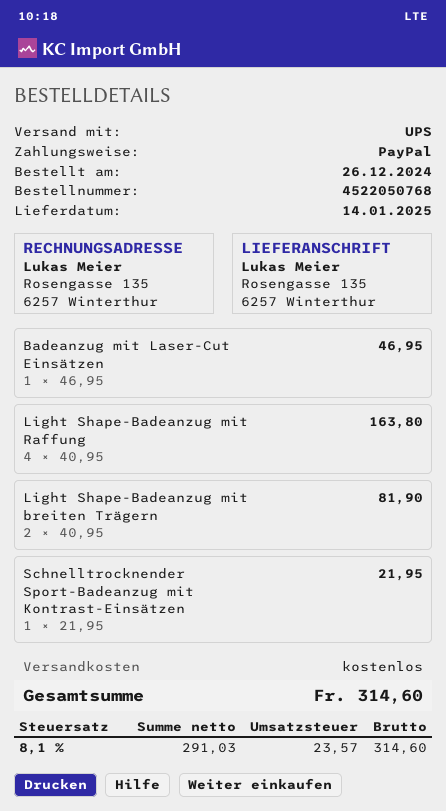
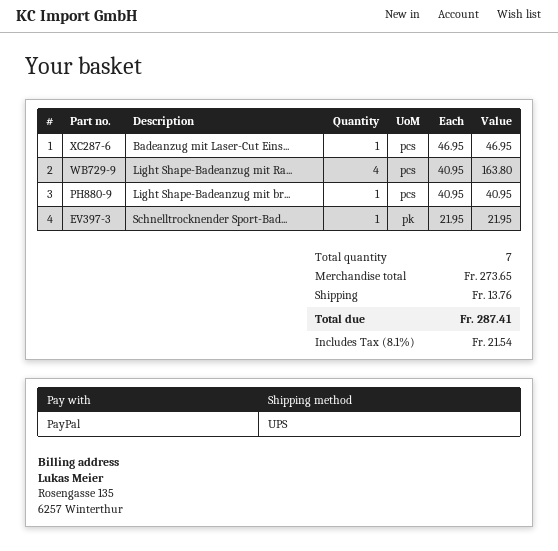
Light Shape-Badeanzug mit breiten Trägern: 2 x 40.95 = 81.90 -> 1 x 40.95 = 40.95
shipping: 0.00 -> 13.76
tax: 8.1% = 23.57 -> 8.1% = 21.54
total: 314.60 -> 287.41

